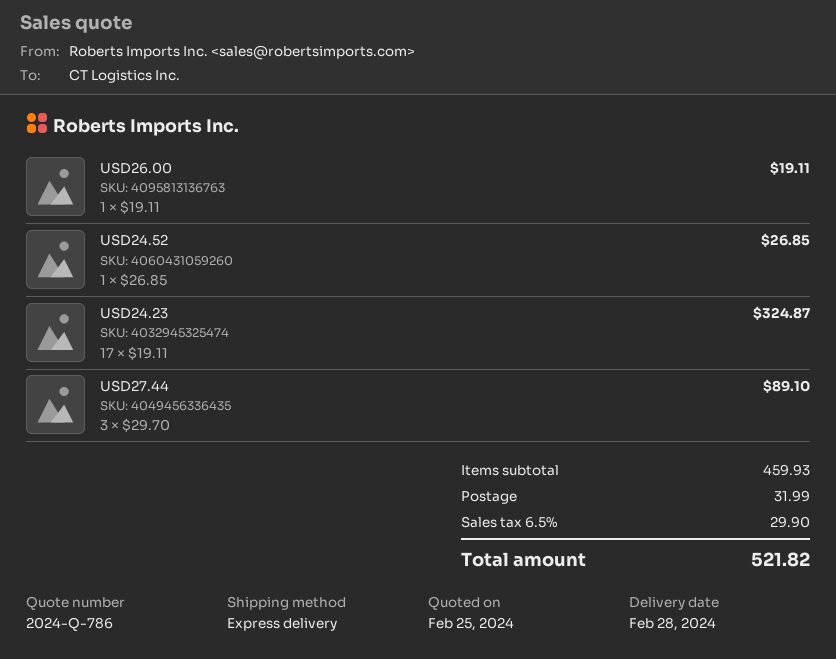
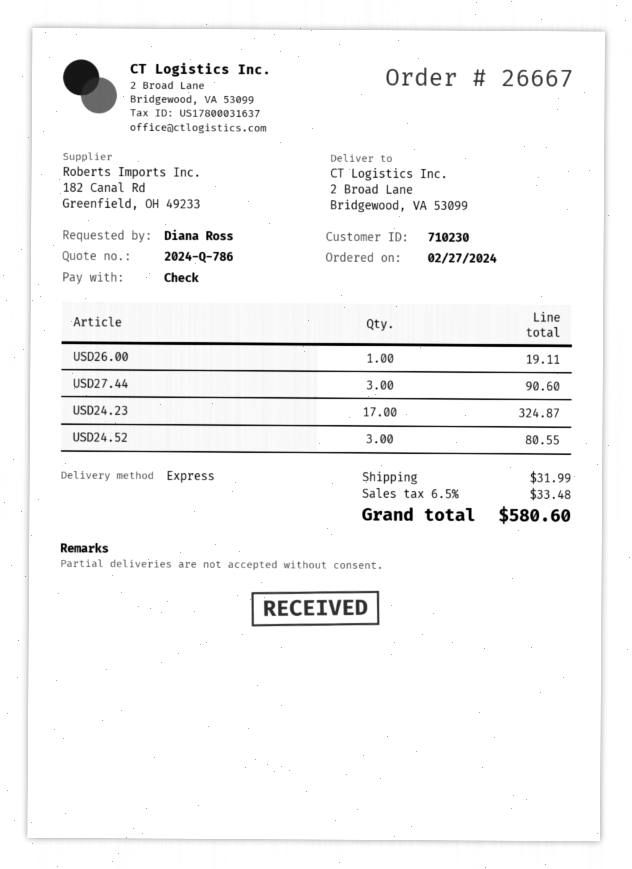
USD24.52: 1 for 26.85 -> 3 for 80.55
USD27.44: 3 for 89.10 -> 3 for 90.60
tax: 6.5% = 29.90 -> 6.5% = 33.48
total: 521.82 -> 580.60

